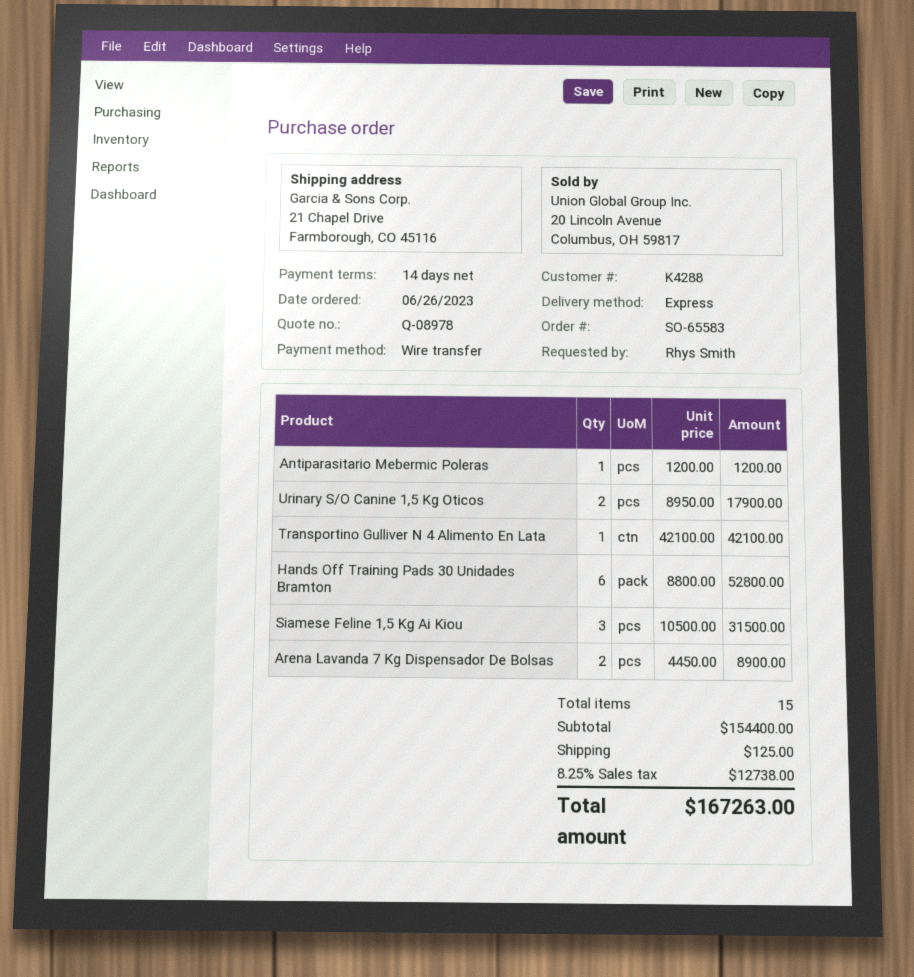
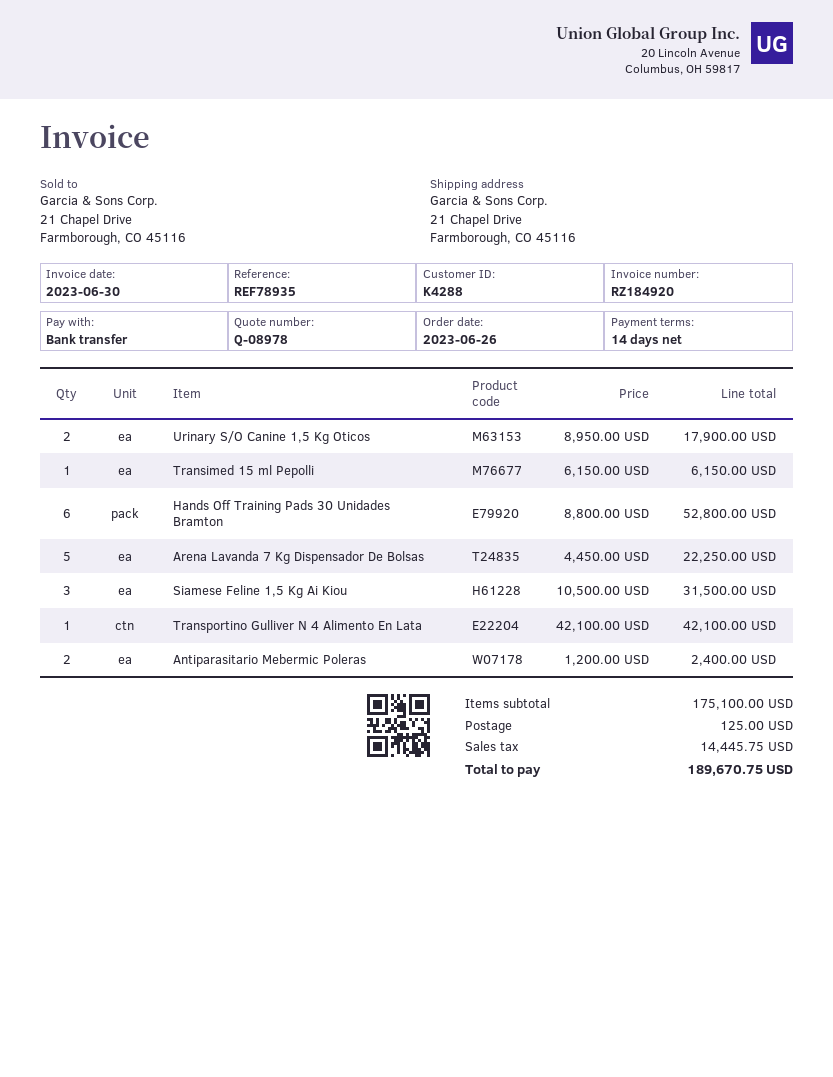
Antiparasitario Mebermic Poleras: 1 x 1200.00 = 1200.00 -> 2 x 1200.00 = 2400.00
Arena Lavanda 7 Kg Dispensador De Bolsas: 2 x 4450.00 = 8900.00 -> 5 x 4450.00 = 22250.00
Transimed 15 ml Pepolli: none -> 1 x 6150.00 = 6150.00
subtotal: 154400.00 -> 175100.00
tax: 12738.00 -> 14445.75
total: 167263.00 -> 189670.75

